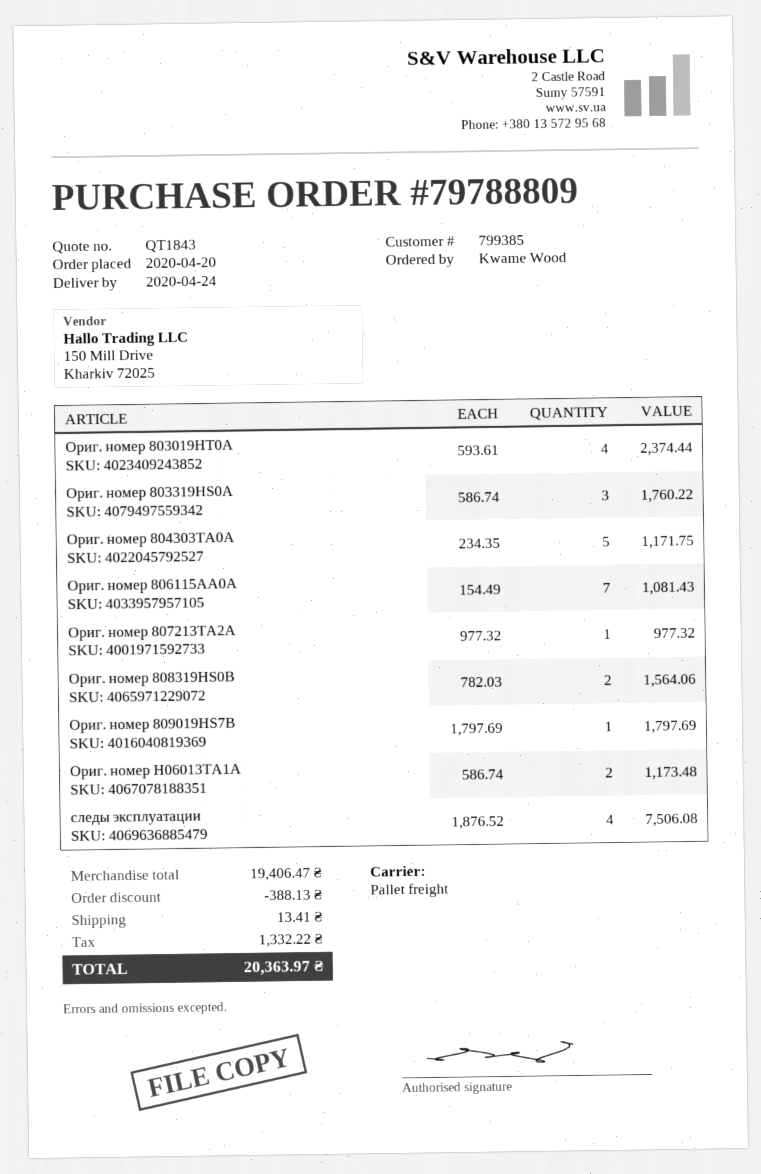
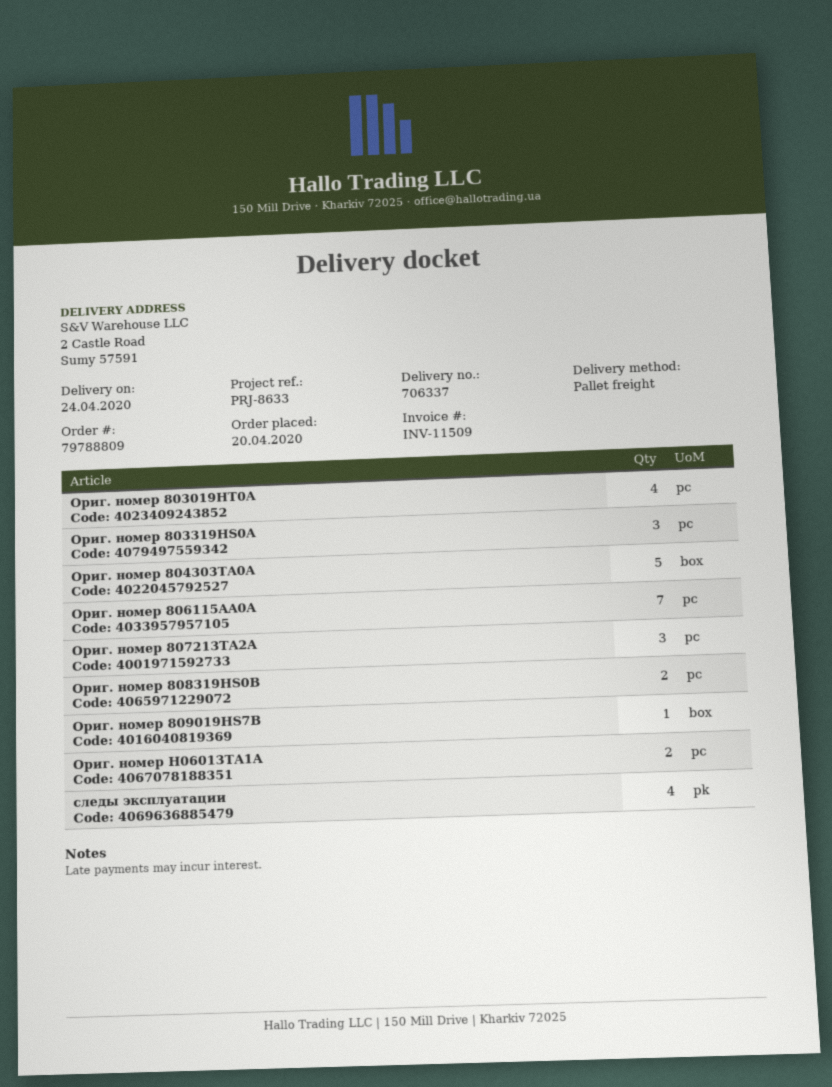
Ориг. номер 807213TA2A: 1 -> 3

